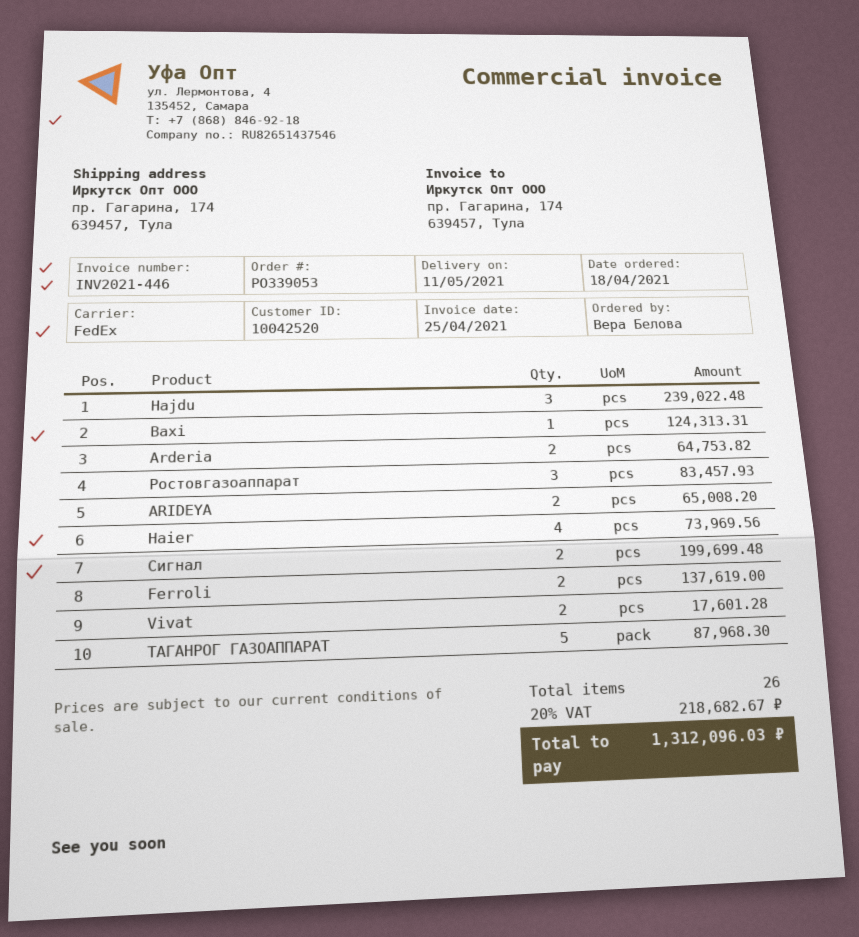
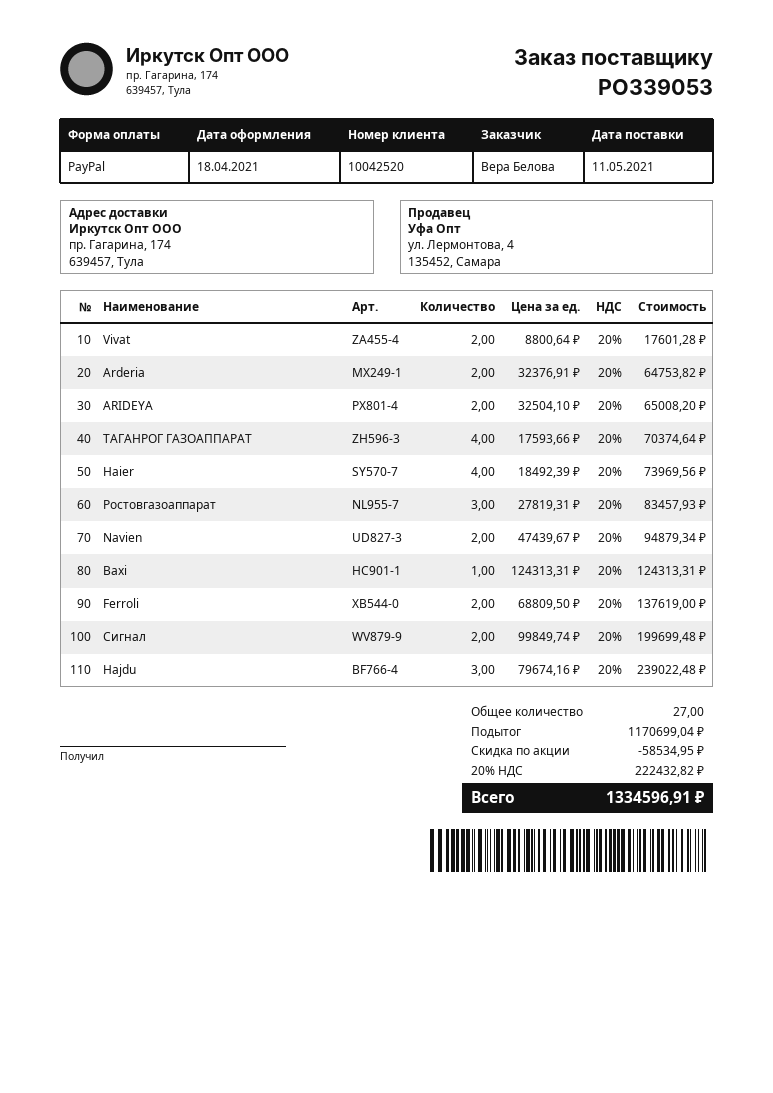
ТАГАНРОГ ГАЗОАППАРАТ: 5 for 87968.30 -> 4 for 70374.64
Navien: none -> 2 for 94879.34
total quantity: 26 -> 27
discount: none -> 58534.95
tax: 20% = 218682.67 -> 20% = 222432.82
total: 1312096.03 -> 1334596.91

